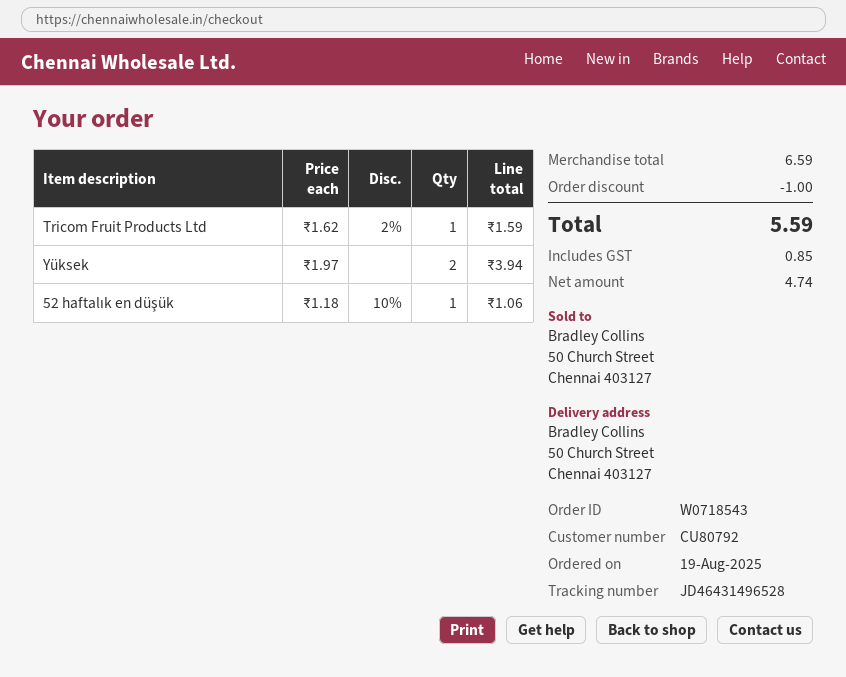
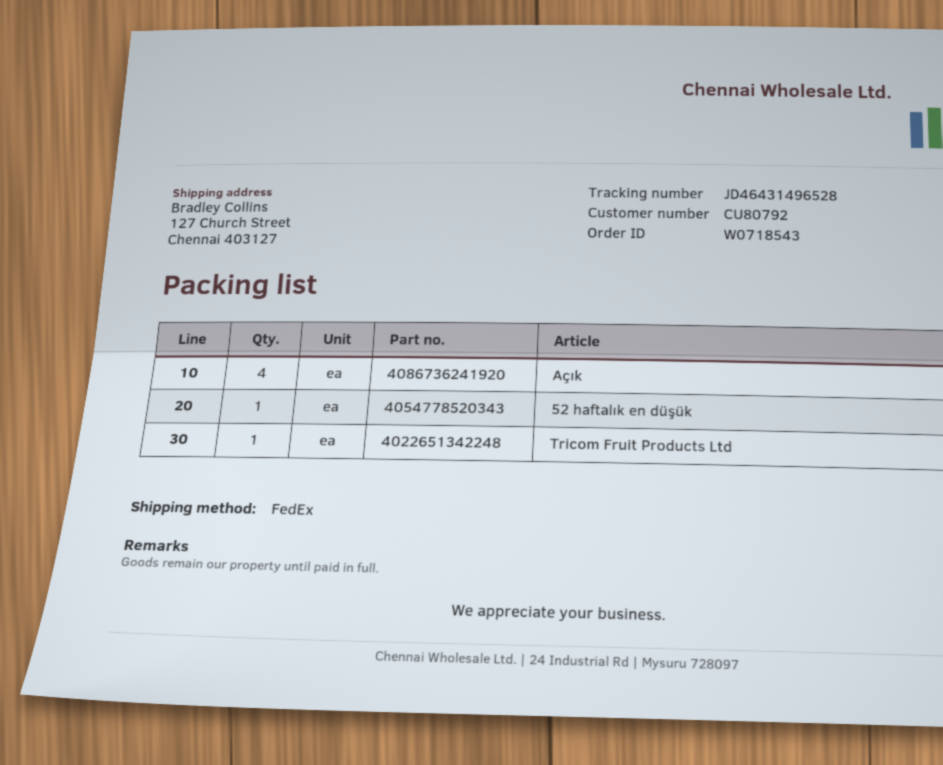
ship to: 50 Church Street, Chennai 403127 -> 127 Church Street, Chennai 403127
Yüksek: 2 -> none
Açık: none -> 4

